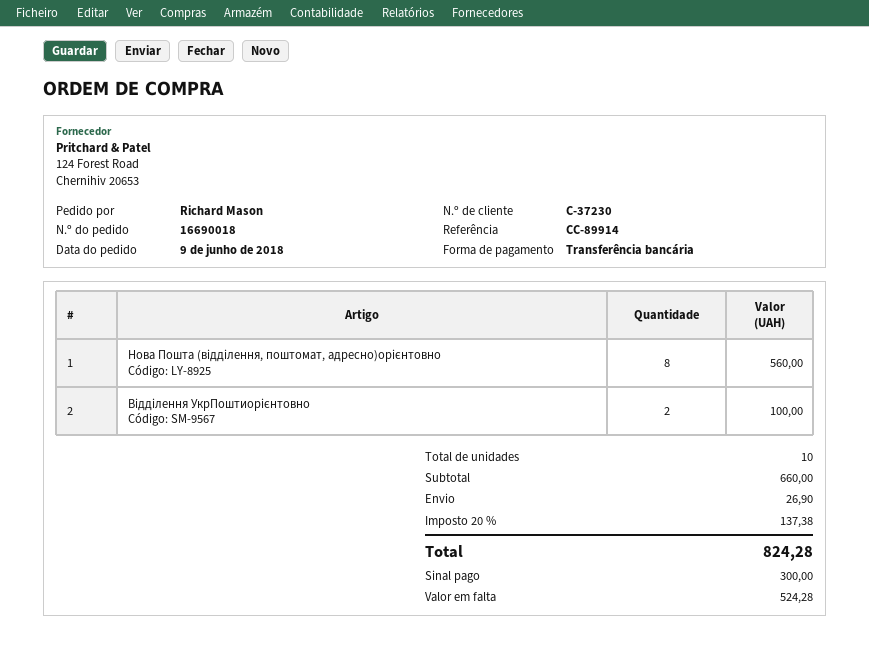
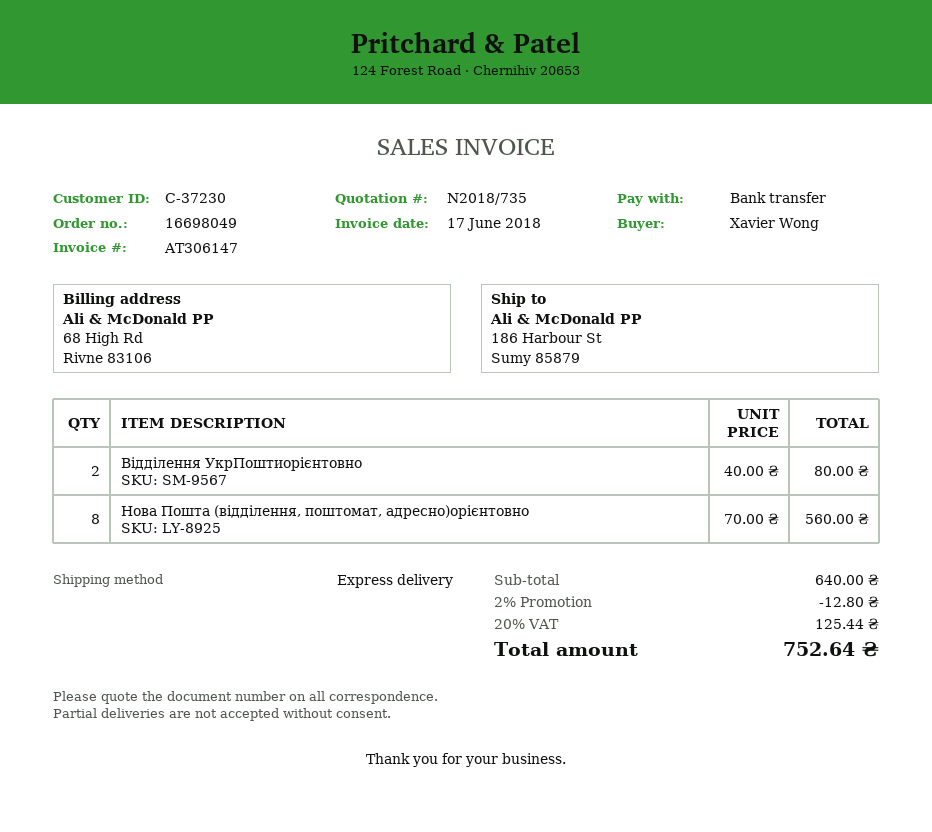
order number: 16690018 -> 16698049
ordered by: Richard Mason -> Xavier Wong
Відділення УкрПоштиорієнтовно: 2 for 100.00 -> 2 for 80.00
subtotal: 660.00 -> 640.00
discount: none -> 2% = 12.80
shipping: 26.90 -> none
tax: 20% = 137.38 -> 20% = 125.44
total: 824.28 -> 752.64

